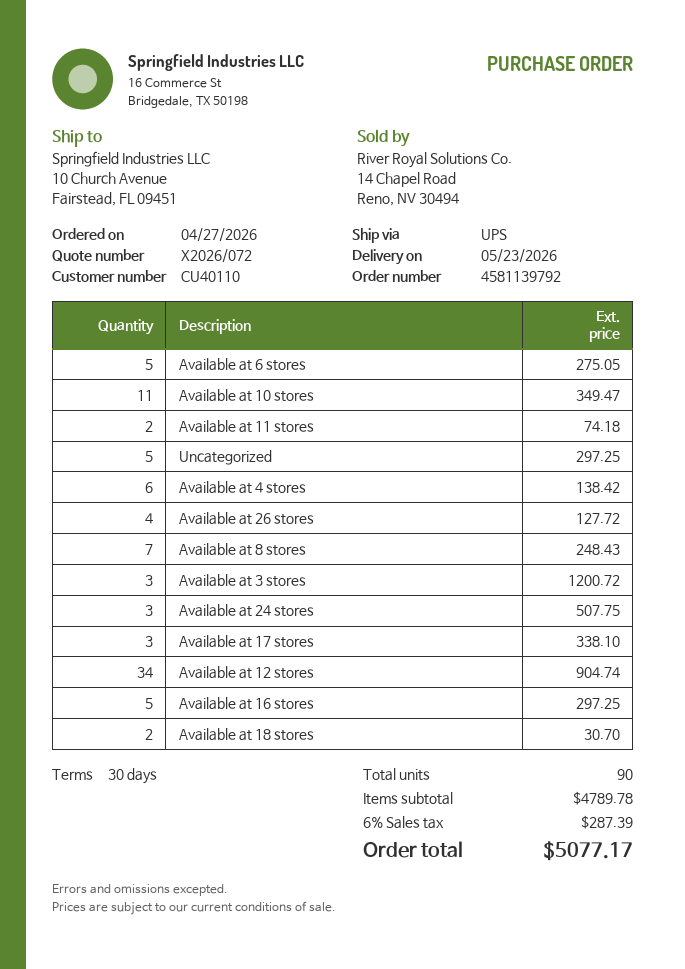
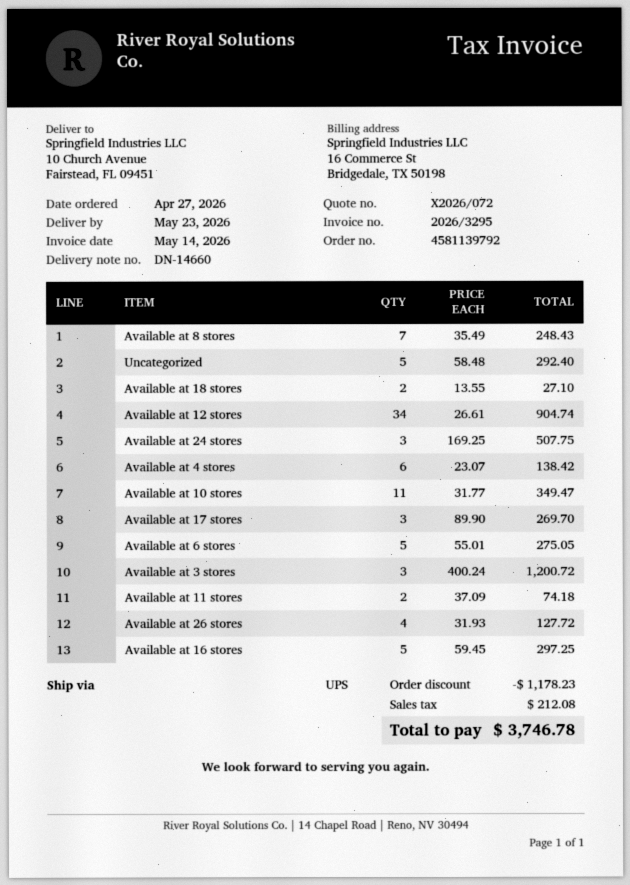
Uncategorized: 5 for 297.25 -> 5 for 292.40
Available at 17 stores: 3 for 338.10 -> 3 for 269.70
Available at 18 stores: 2 for 30.70 -> 2 for 27.10
discount: none -> 1178.23
tax: 287.39 -> 212.08
total: 5077.17 -> 3746.78

